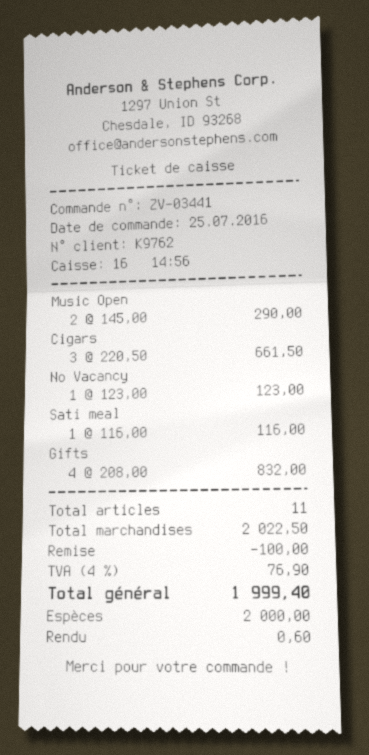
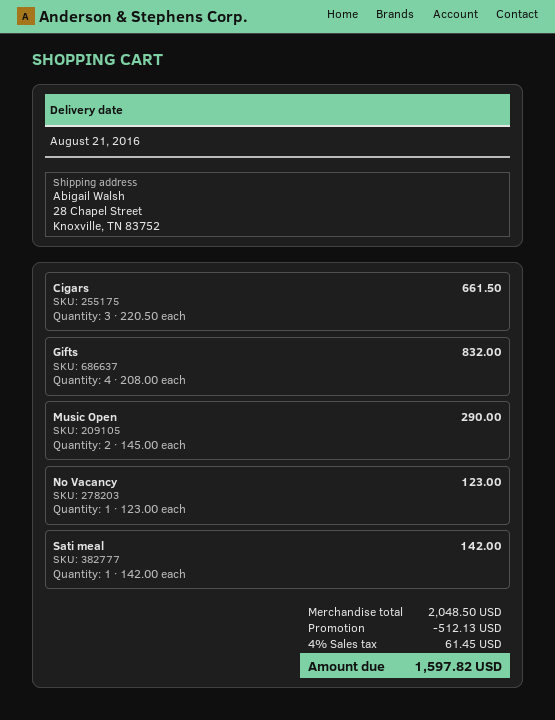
Sati meal: 1 x 116.00 = 116.00 -> 1 x 142.00 = 142.00
subtotal: 2022.50 -> 2048.50
discount: 100.00 -> 512.13
tax: 4% = 76.90 -> 4% = 61.45
total: 1999.40 -> 1597.82

